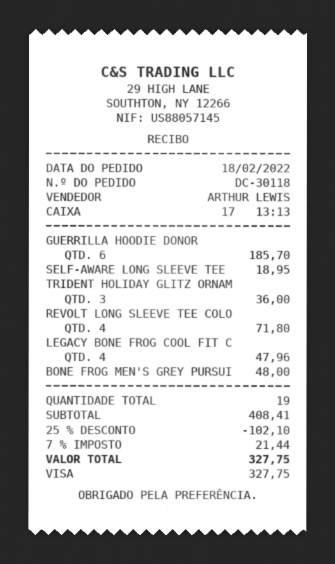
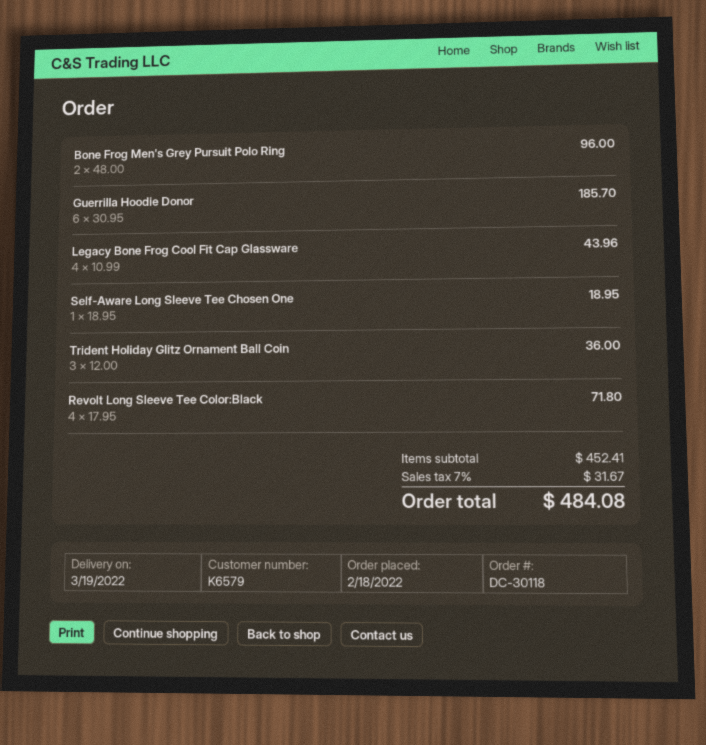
LEGACY BONE FROG COOL FIT C: 4 for 47.96 -> 4 for 43.96
BONE FROG MEN'S GREY PURSUI: 1 for 48.00 -> 2 for 96.00
subtotal: 408.41 -> 452.41
discount: 25% = 102.10 -> none
tax: 7% = 21.44 -> 7% = 31.67
total: 327.75 -> 484.08

